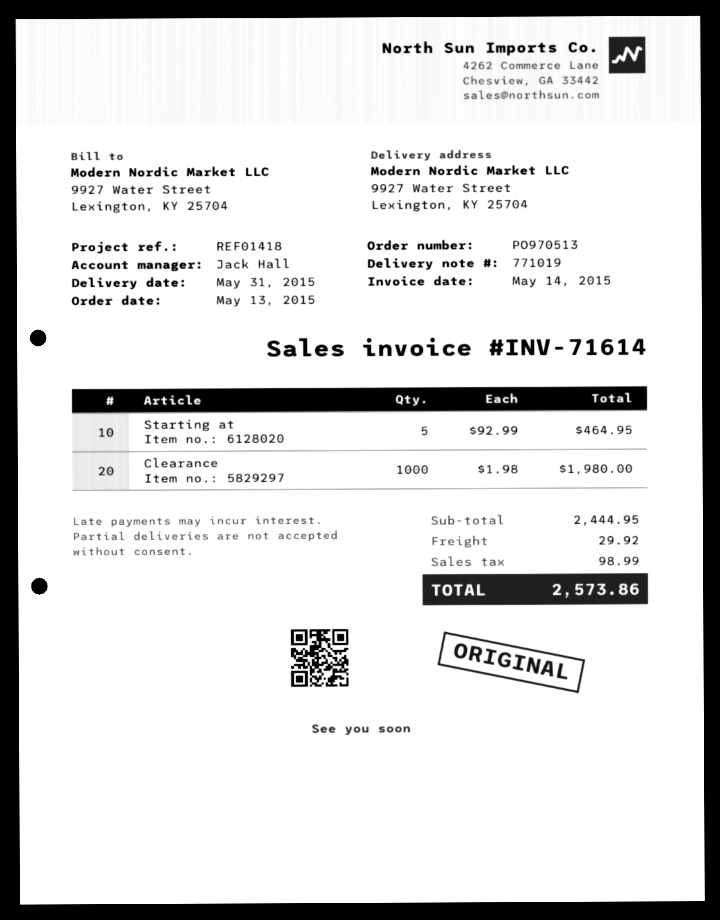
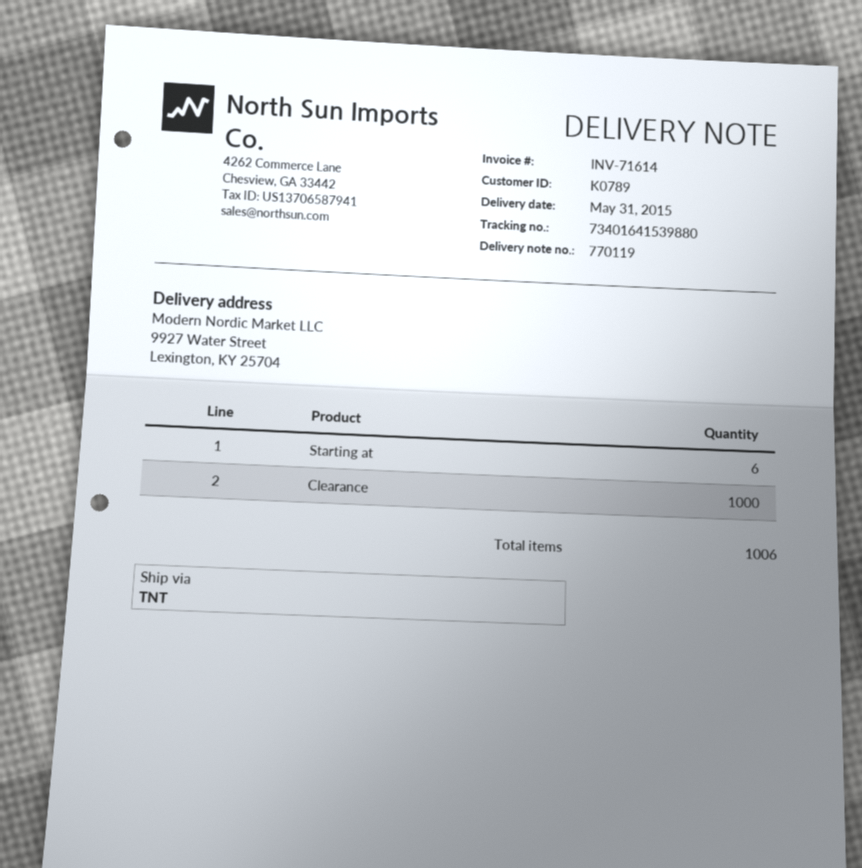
delivery note number: 771019 -> 770119
Starting at: 5 -> 6

